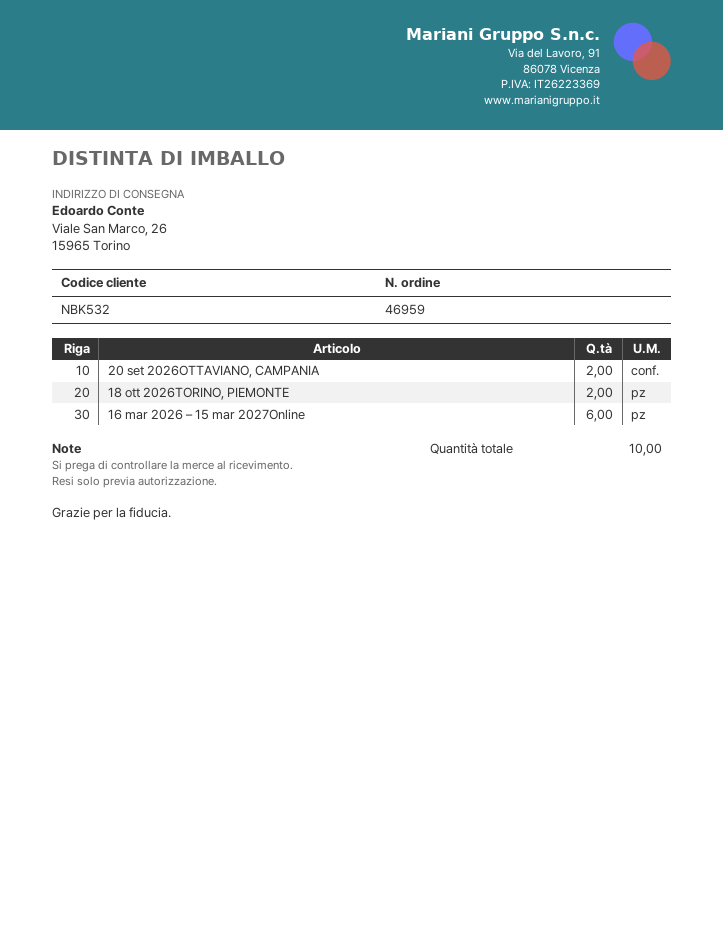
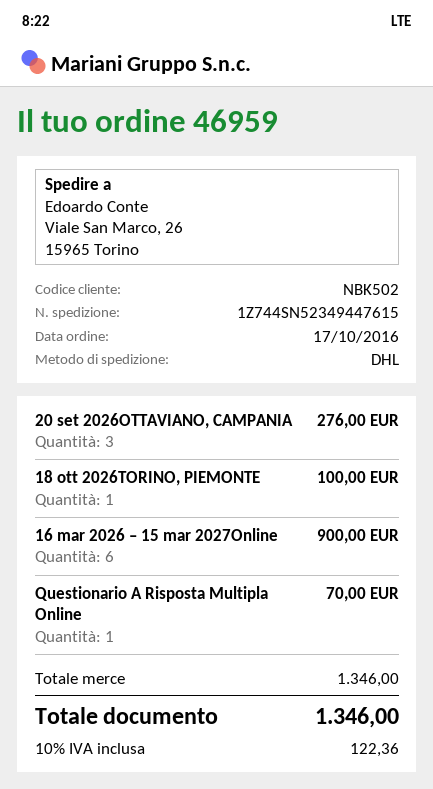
customer number: NBK532 -> NBK502
20 set 2026OTTAVIANO, CAMPANIA: 2 -> 3
18 ott 2026TORINO, PIEMONTE: 2 -> 1
Questionario A Risposta Multipla Online: none -> 1

